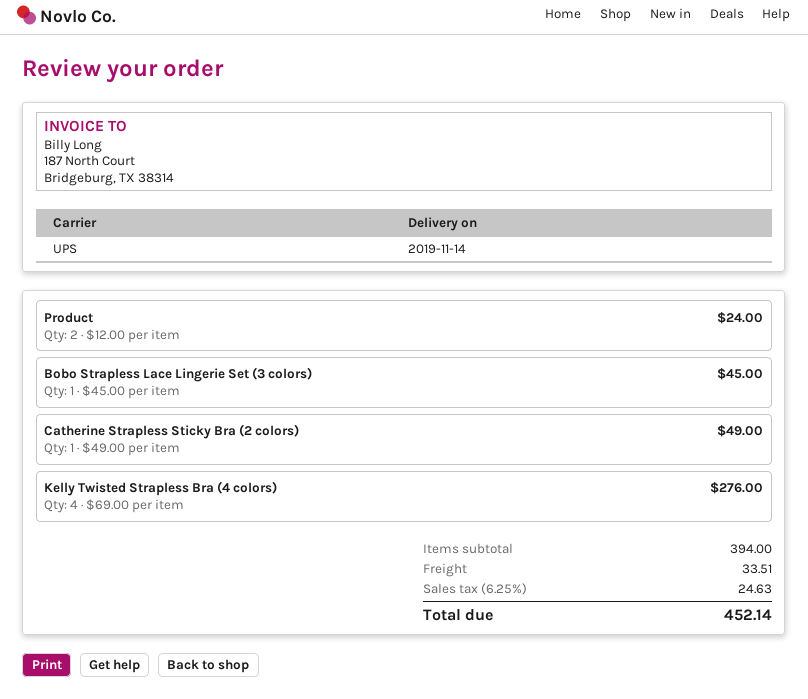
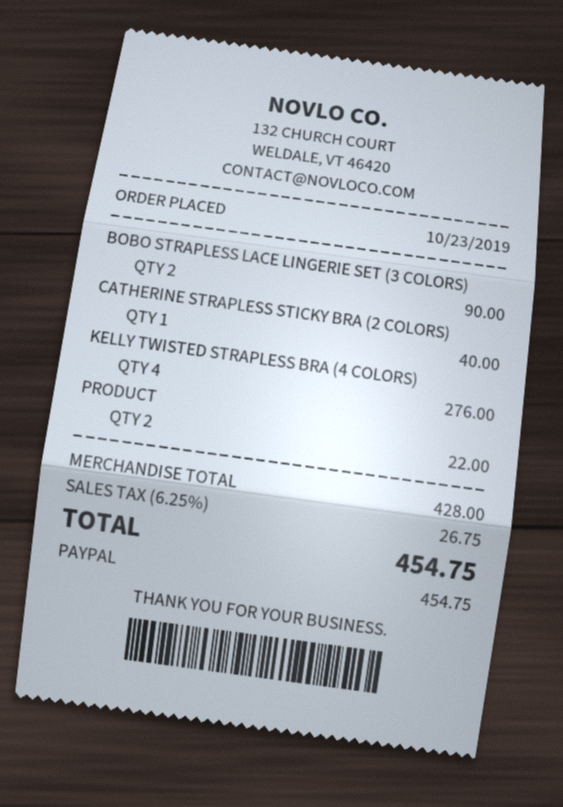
Product: 2 for 24.00 -> 2 for 22.00
Bobo Strapless Lace Lingerie Set (3 colors): 1 for 45.00 -> 2 for 90.00
Catherine Strapless Sticky Bra (2 colors): 1 for 49.00 -> 1 for 40.00
subtotal: 394.00 -> 428.00
shipping: 33.51 -> none
tax: 6.25% = 24.63 -> 6.25% = 26.75
total: 452.14 -> 454.75

